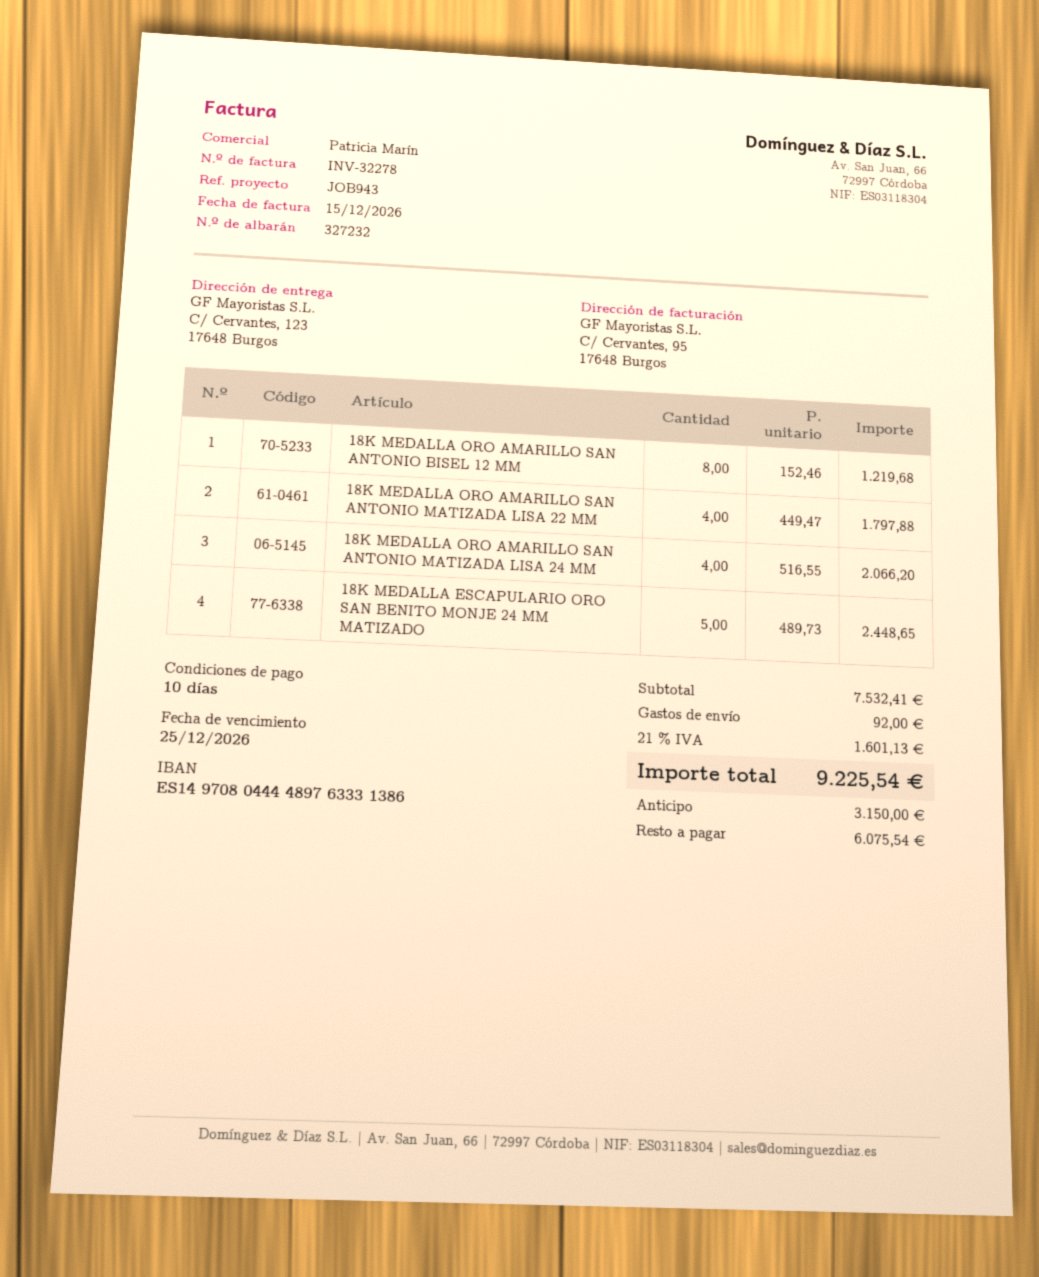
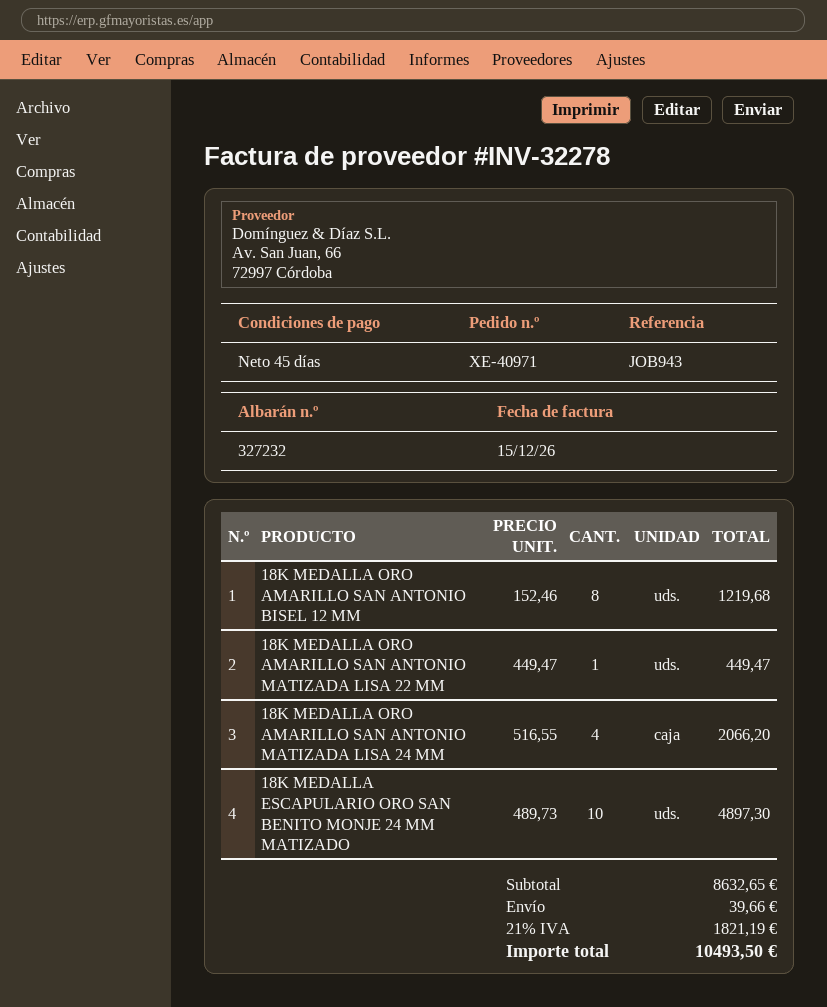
payment terms: 10 days -> 45 days
18K MEDALLA ORO AMARILLO SAN ANTONIO MATIZADA LISA 22 MM: 4 x 449.47 = 1797.88 -> 1 x 449.47 = 449.47
18K MEDALLA ESCAPULARIO ORO SAN BENITO MONJE 24 MM MATIZADO: 5 x 489.73 = 2448.65 -> 10 x 489.73 = 4897.30
subtotal: 7532.41 -> 8632.65
shipping: 92.00 -> 39.66
tax: 21% = 1601.13 -> 21% = 1821.19
total: 9225.54 -> 10493.50

